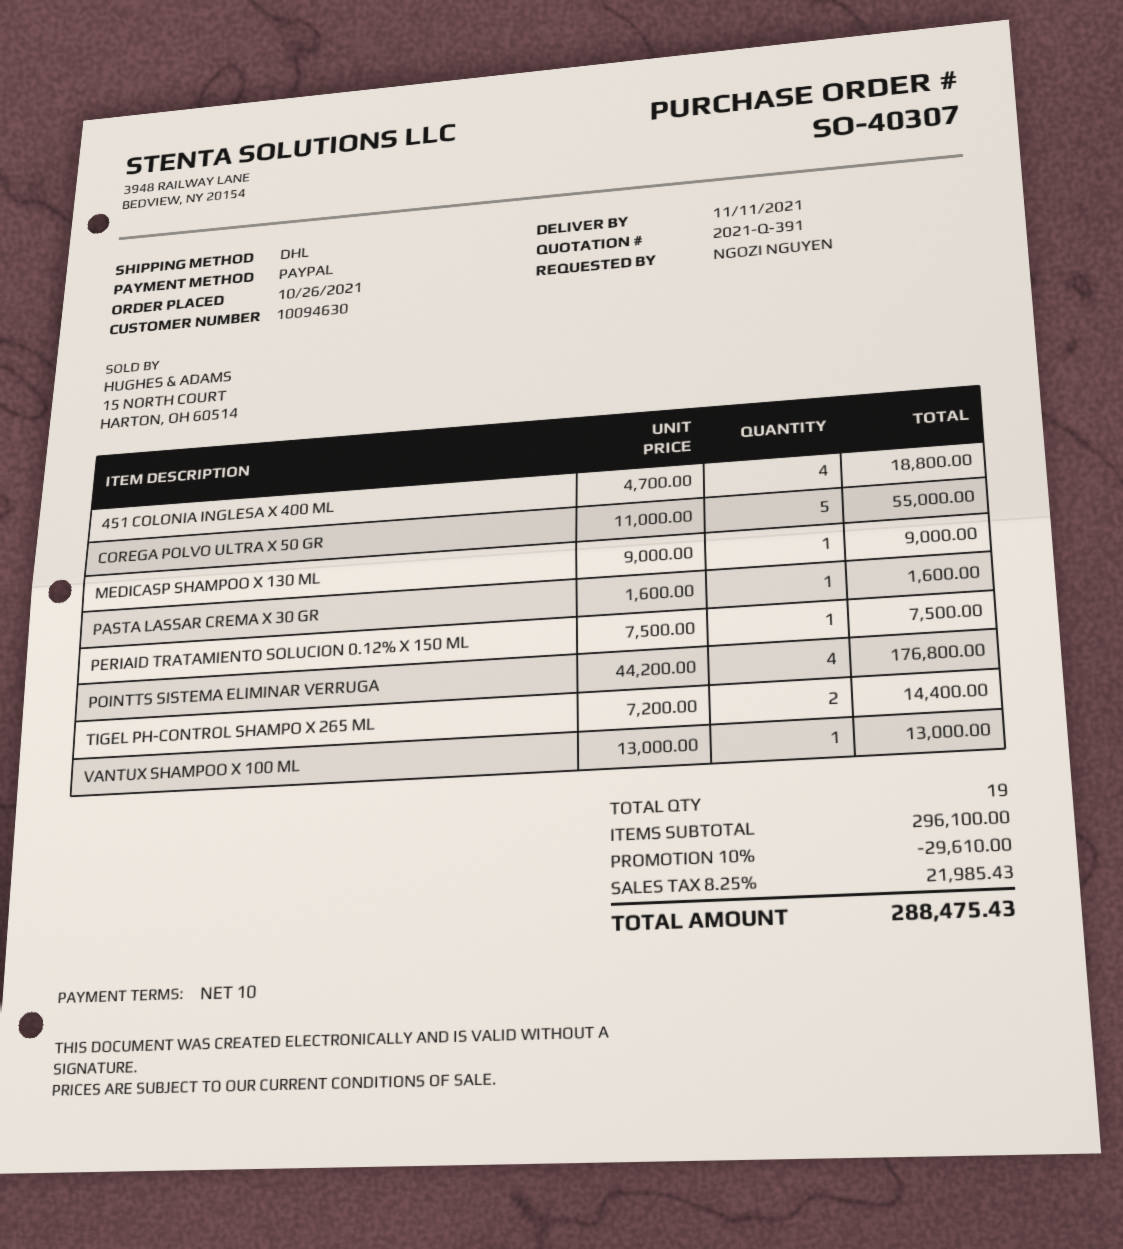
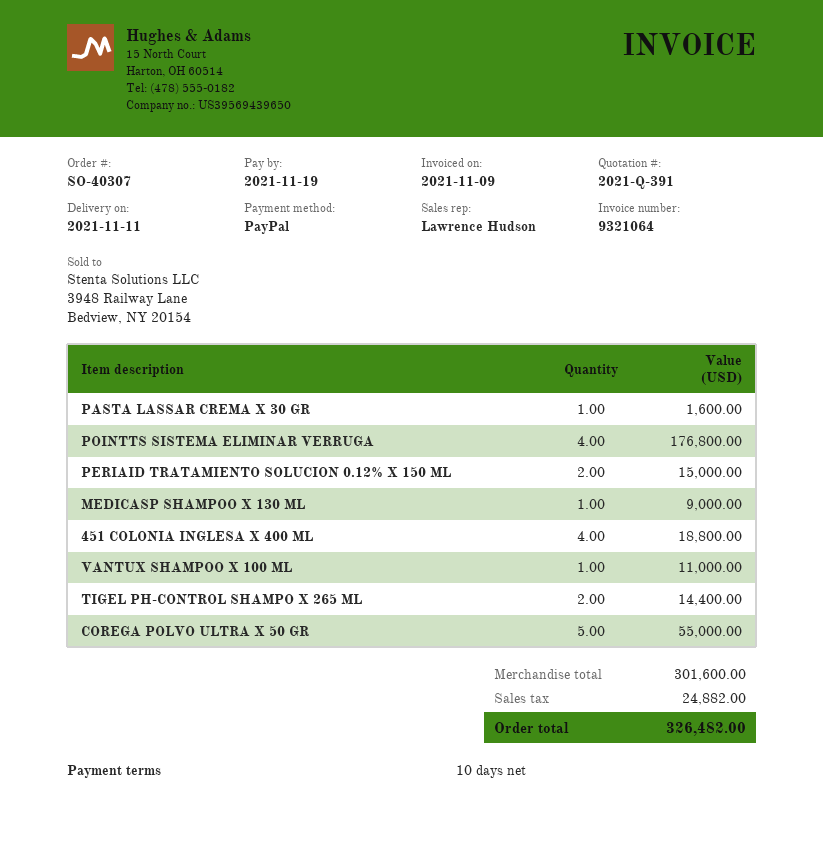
PERIAID TRATAMIENTO SOLUCION 0.12% X 150 ML: 1 for 7500.00 -> 2 for 15000.00
VANTUX SHAMPOO X 100 ML: 1 for 13000.00 -> 1 for 11000.00
subtotal: 296100.00 -> 301600.00
discount: 10% = 29610.00 -> none
tax: 21985.43 -> 24882.00
total: 288475.43 -> 326482.00

